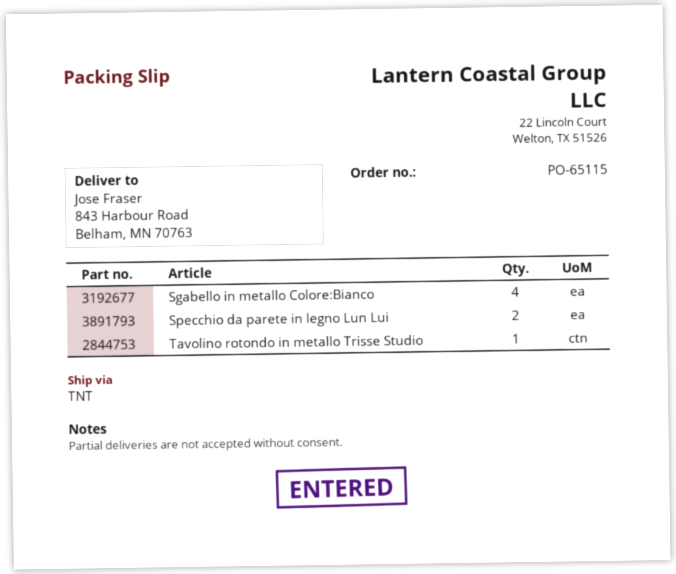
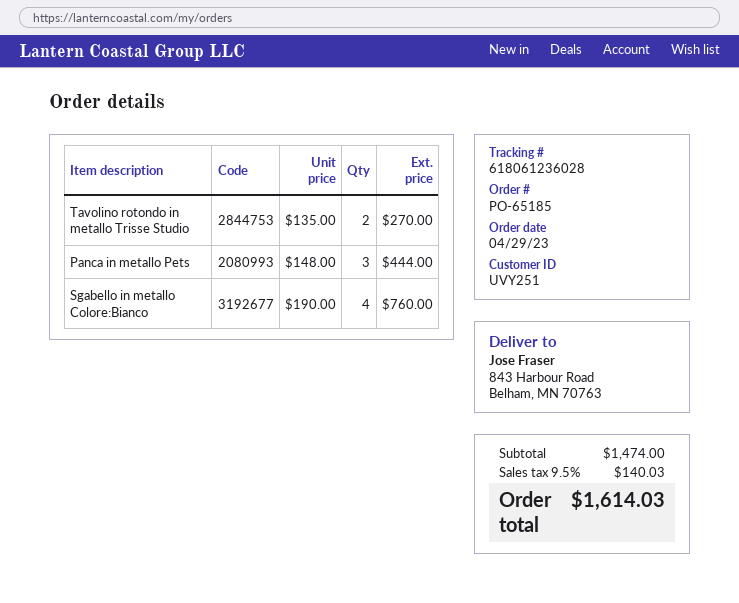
order number: PO-65115 -> PO-65185
Specchio da parete in legno Lun Lui: 2 -> none
Tavolino rotondo in metallo Trisse Studio: 1 -> 2
Panca in metallo Pets: none -> 3

